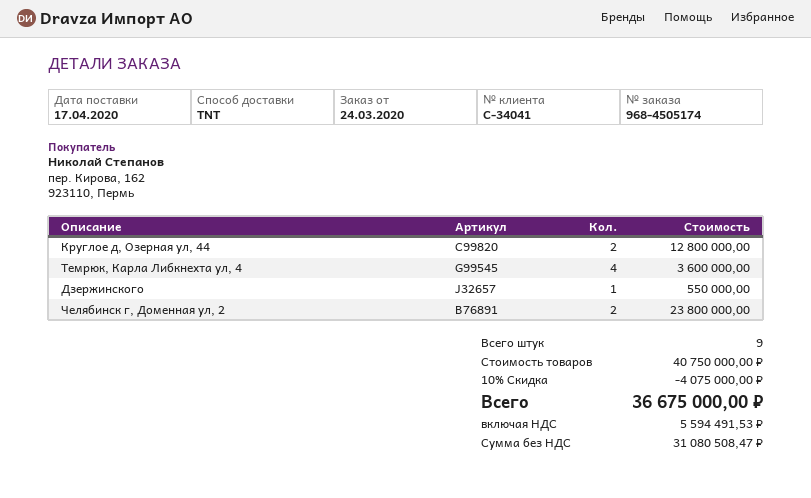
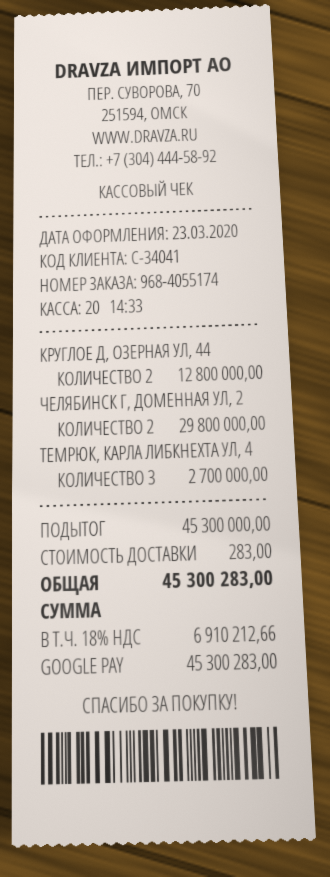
order number: 968-4505174 -> 968-4055174
order date: 2020-03-24 -> 2020-03-23
Темрюк, Карла Либкнехта ул, 4: 4 for 3600000.00 -> 3 for 2700000.00
Дзержинского: 1 for 550000.00 -> none
Челябинск г, Доменная ул, 2: 2 for 23800000.00 -> 2 for 29800000.00
subtotal: 40750000.00 -> 45300000.00
discount: 10% = 4075000.00 -> none
shipping: none -> 283.00
tax: 5594491.53 -> 6910212.66
total: 36675000.00 -> 45300283.00

